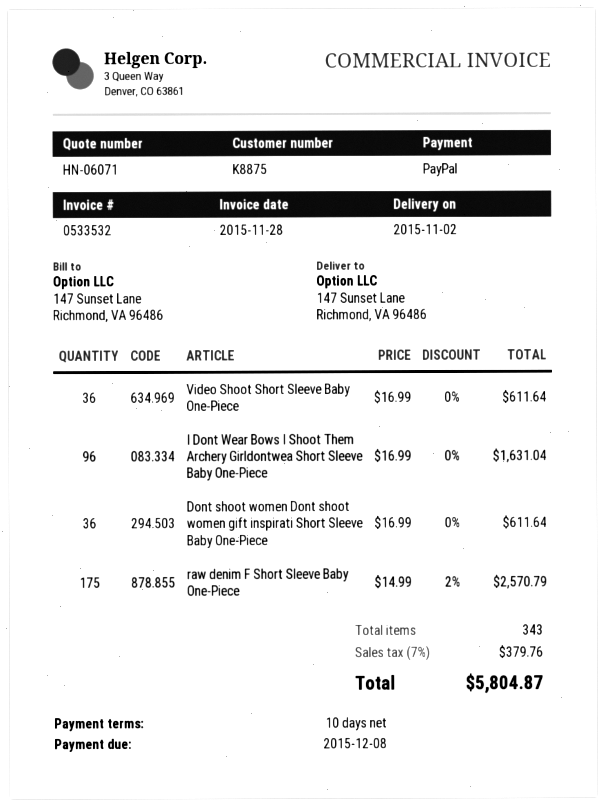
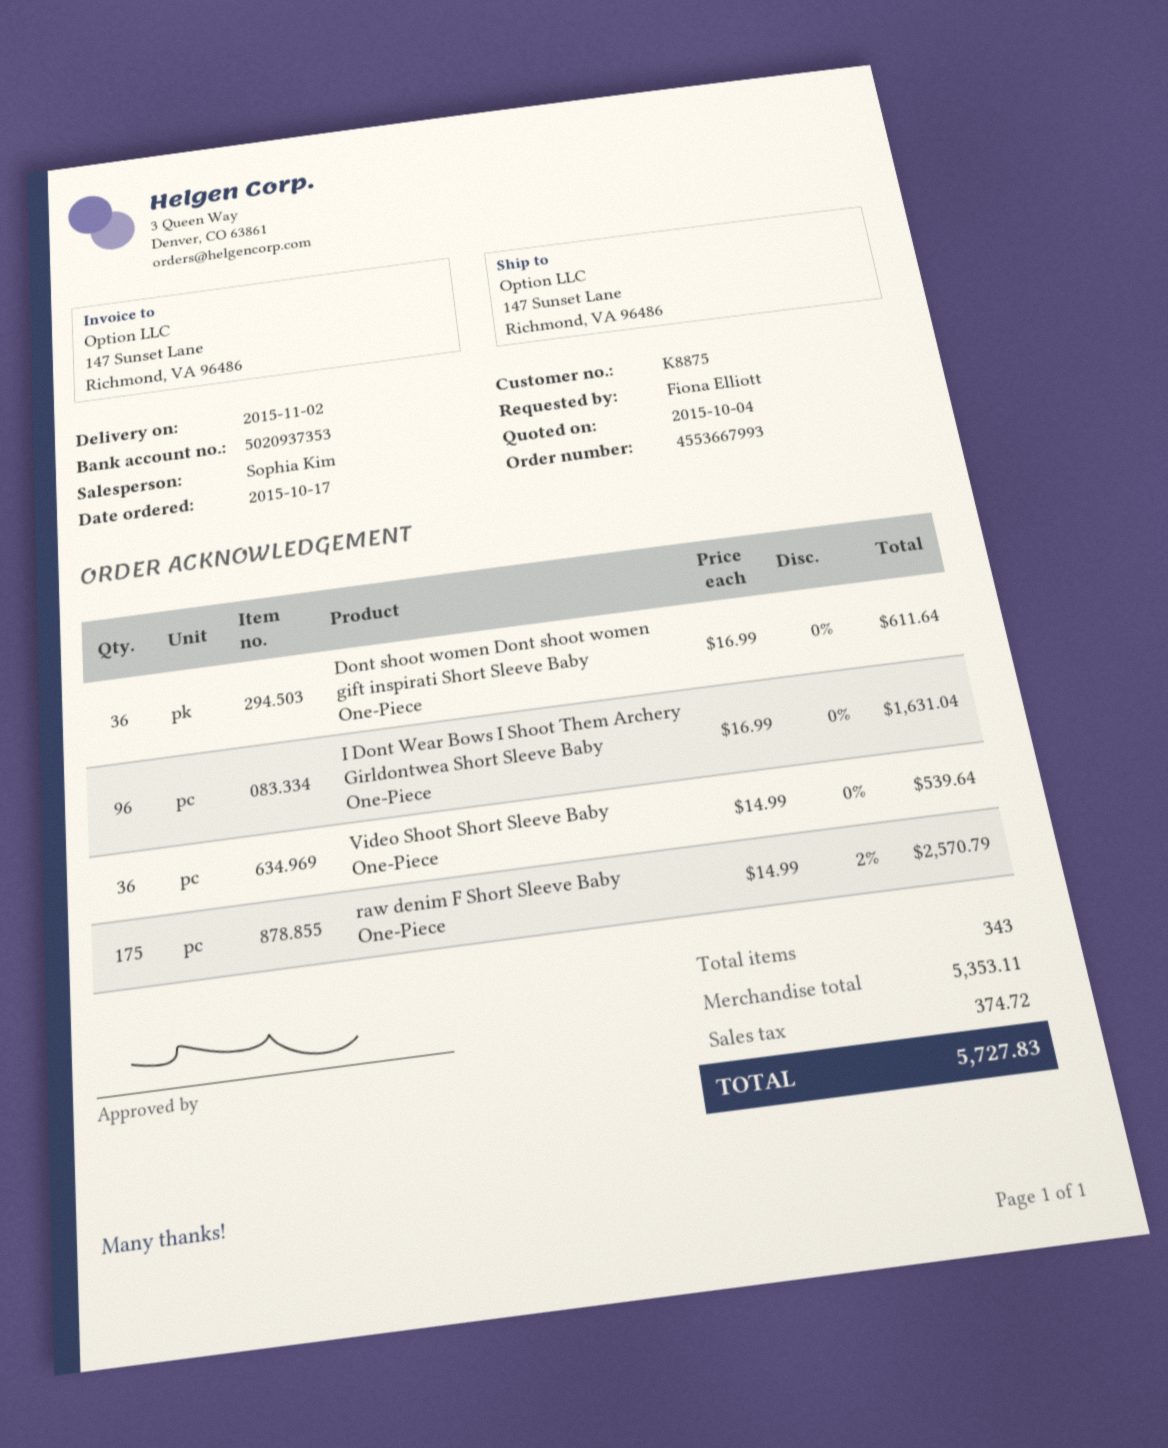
Video Shoot Short Sleeve Baby One-Piece: 36 x 16.99 = 611.64 -> 36 x 14.99 = 539.64
tax: 379.76 -> 374.72
total: 5804.87 -> 5727.83

